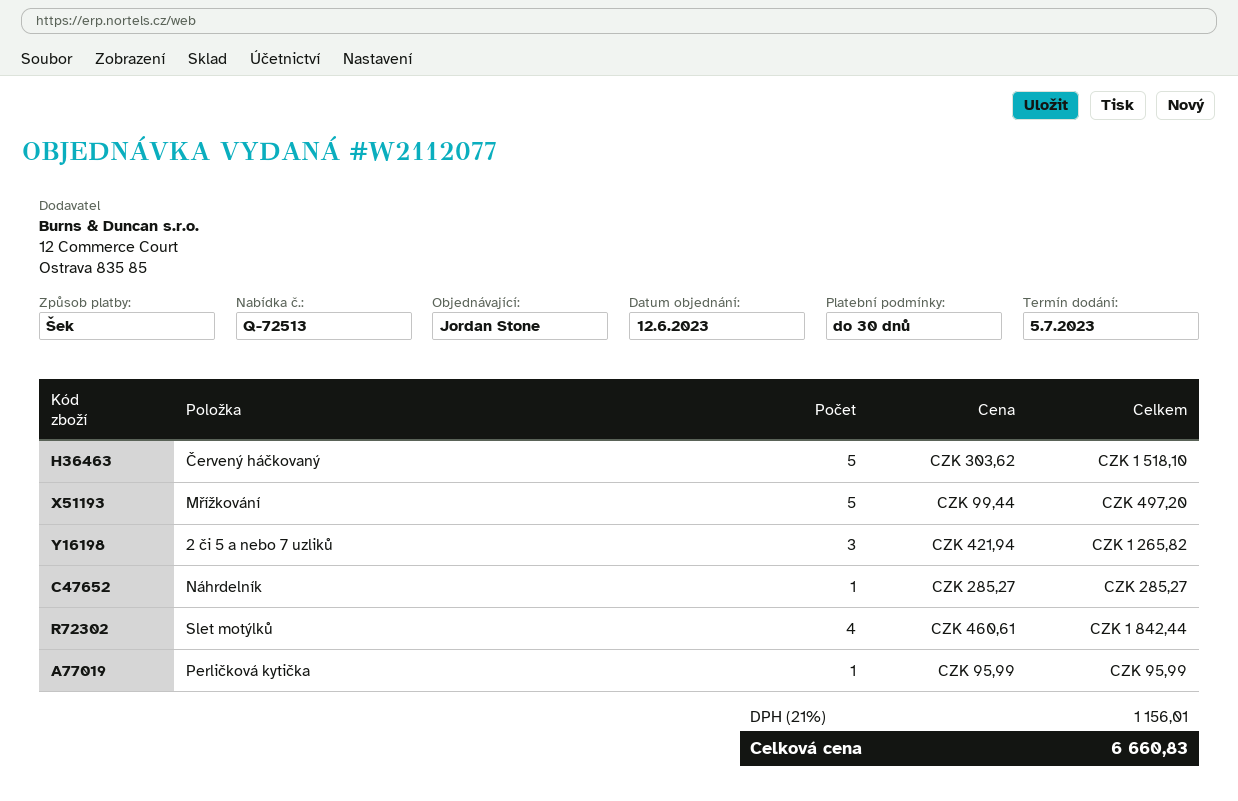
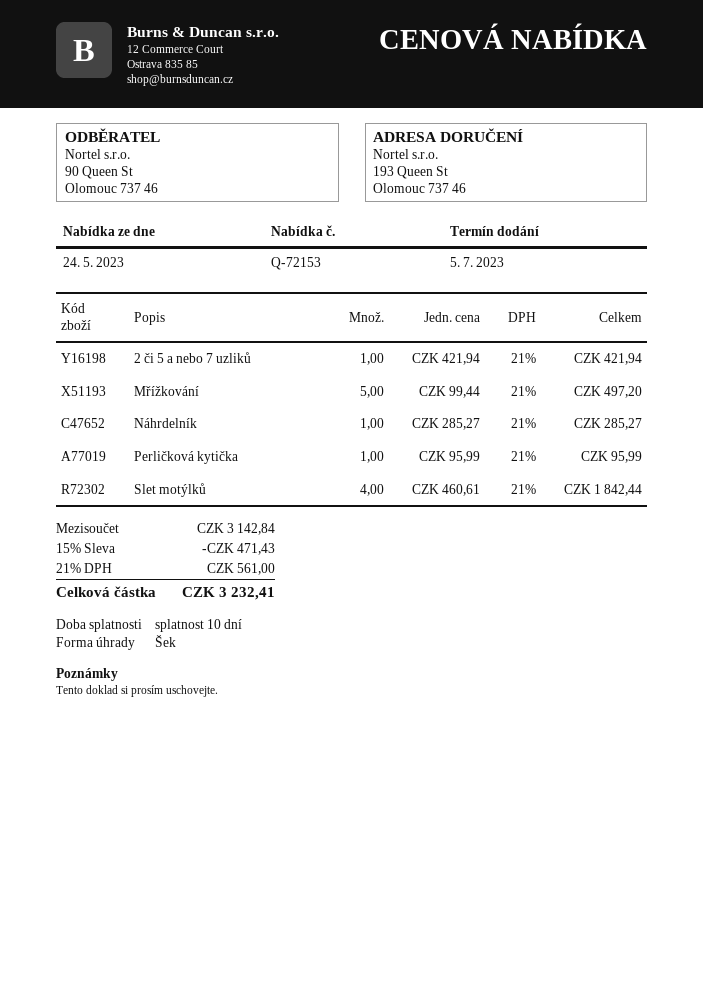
quote number: Q-72513 -> Q-72153
payment terms: 30 days -> 10 days
Červený háčkovaný: 5 x 303.62 = 1518.10 -> none
2 či 5 a nebo 7 uzliků: 3 x 421.94 = 1265.82 -> 1 x 421.94 = 421.94
discount: none -> 15% = 471.43
tax: 21% = 1156.01 -> 21% = 561.00
total: 6660.83 -> 3232.41

